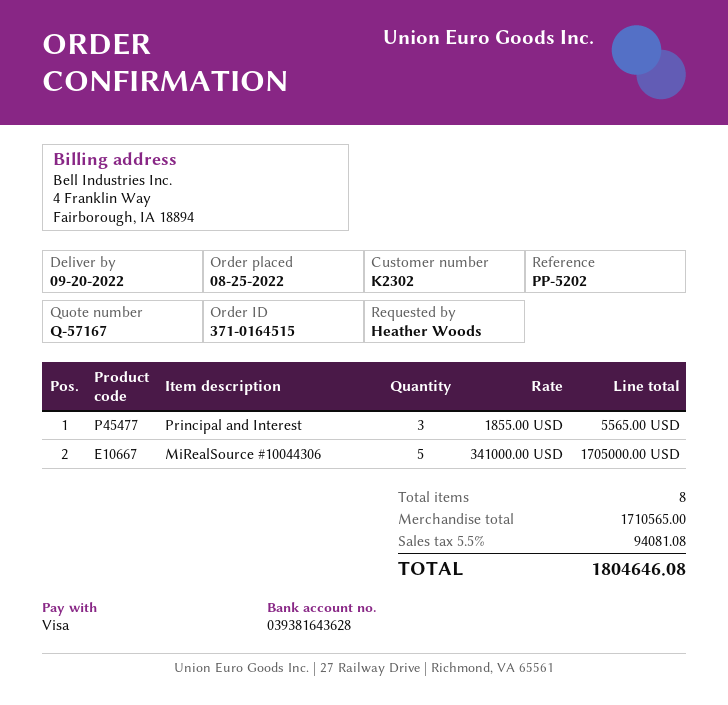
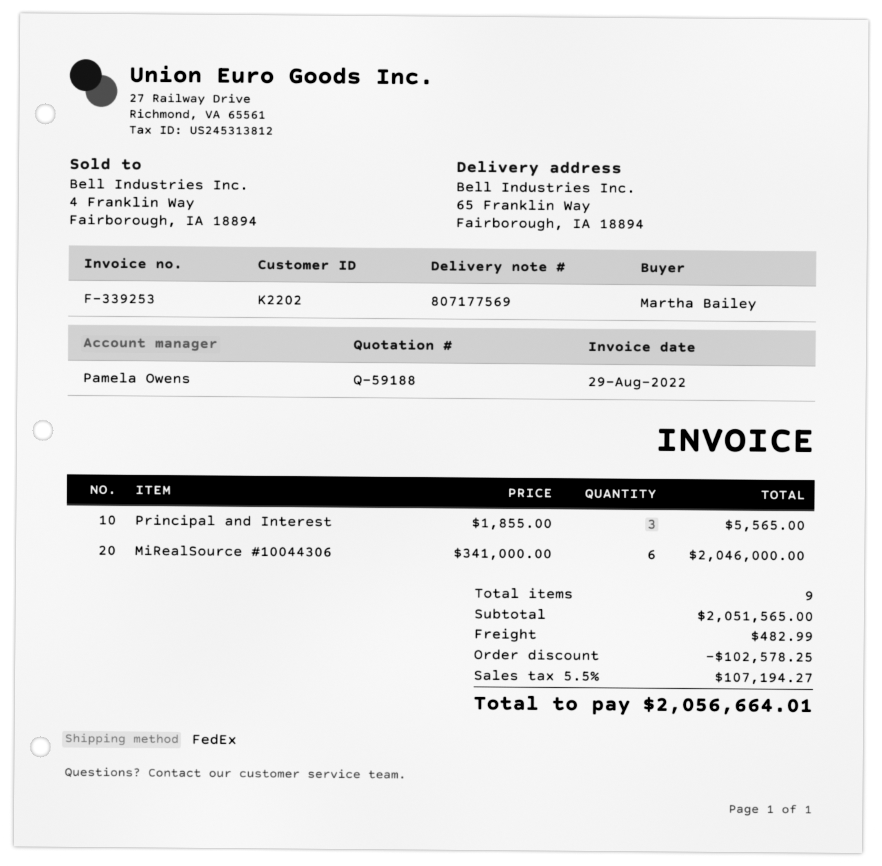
quote number: Q-57167 -> Q-59188
customer number: K2302 -> K2202
ordered by: Heather Woods -> Martha Bailey
MiRealSource #10044306: 5 x 341000.00 = 1705000.00 -> 6 x 341000.00 = 2046000.00
total quantity: 8 -> 9
subtotal: 1710565.00 -> 2051565.00
discount: none -> 102578.25
shipping: none -> 482.99
tax: 5.5% = 94081.08 -> 5.5% = 107194.27
total: 1804646.08 -> 2056664.01

